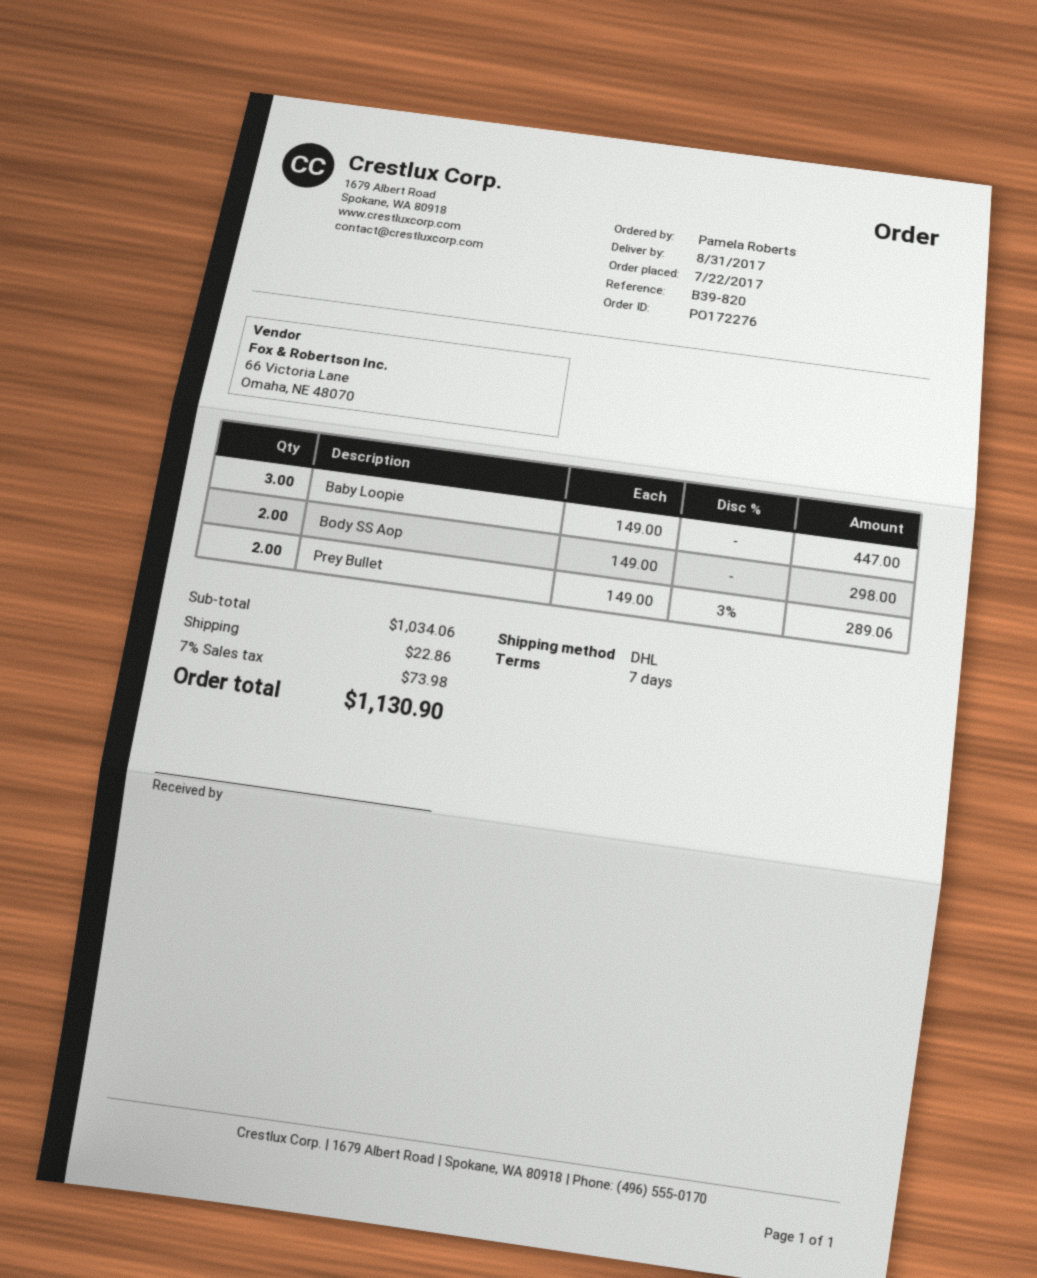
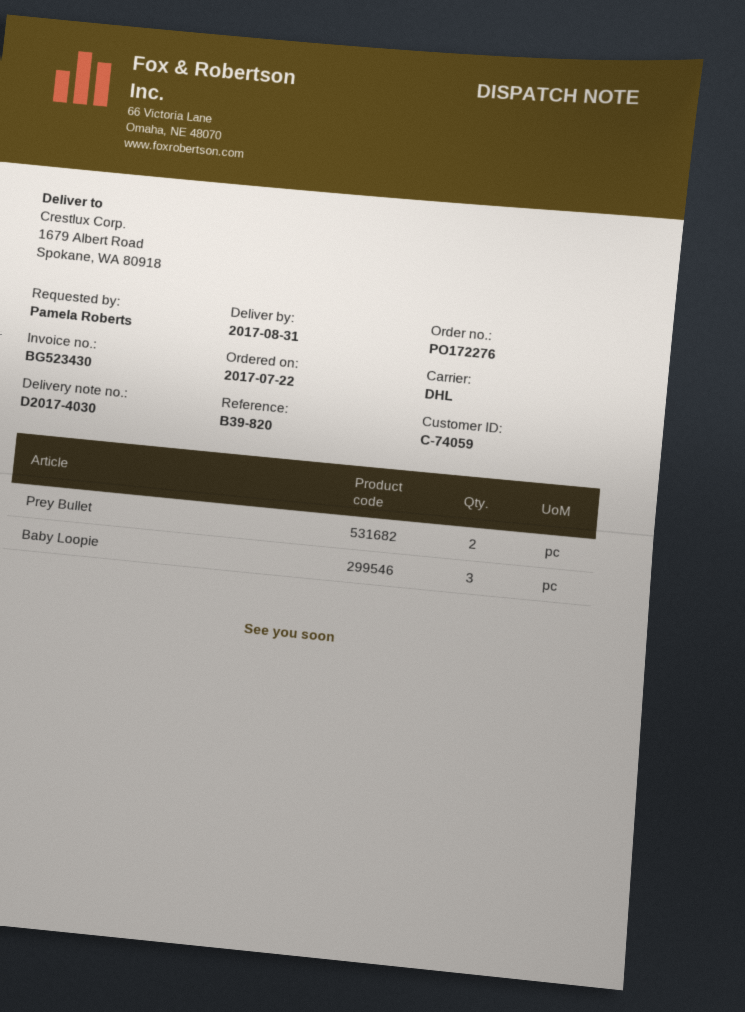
Body SS Aop: 2 -> none

